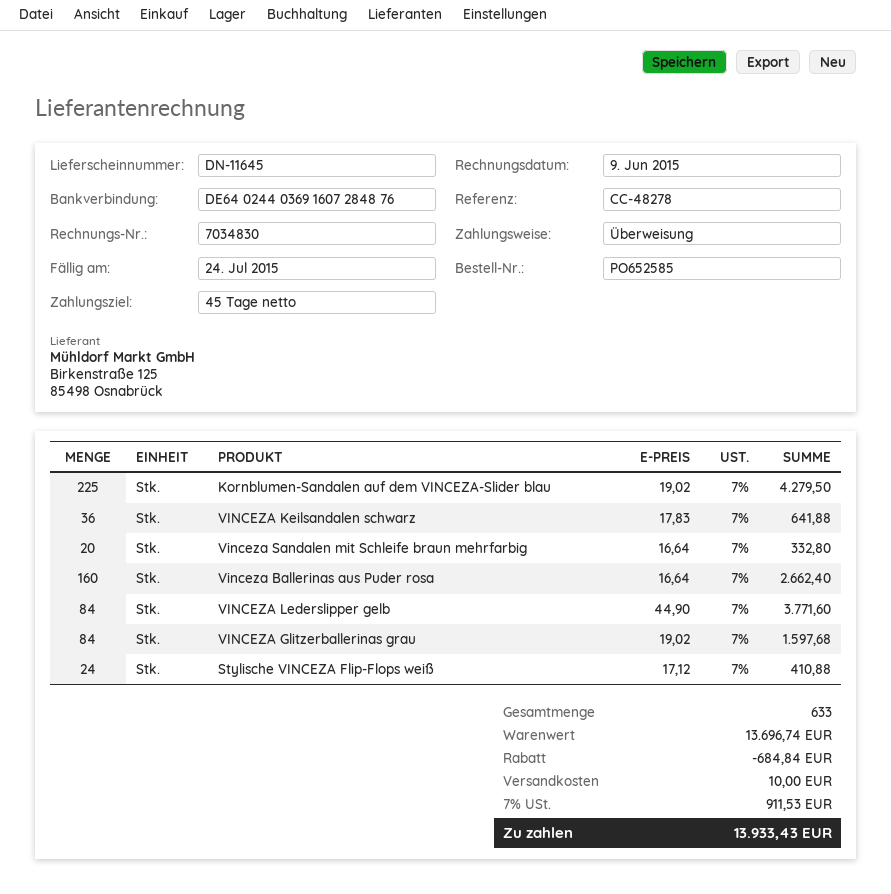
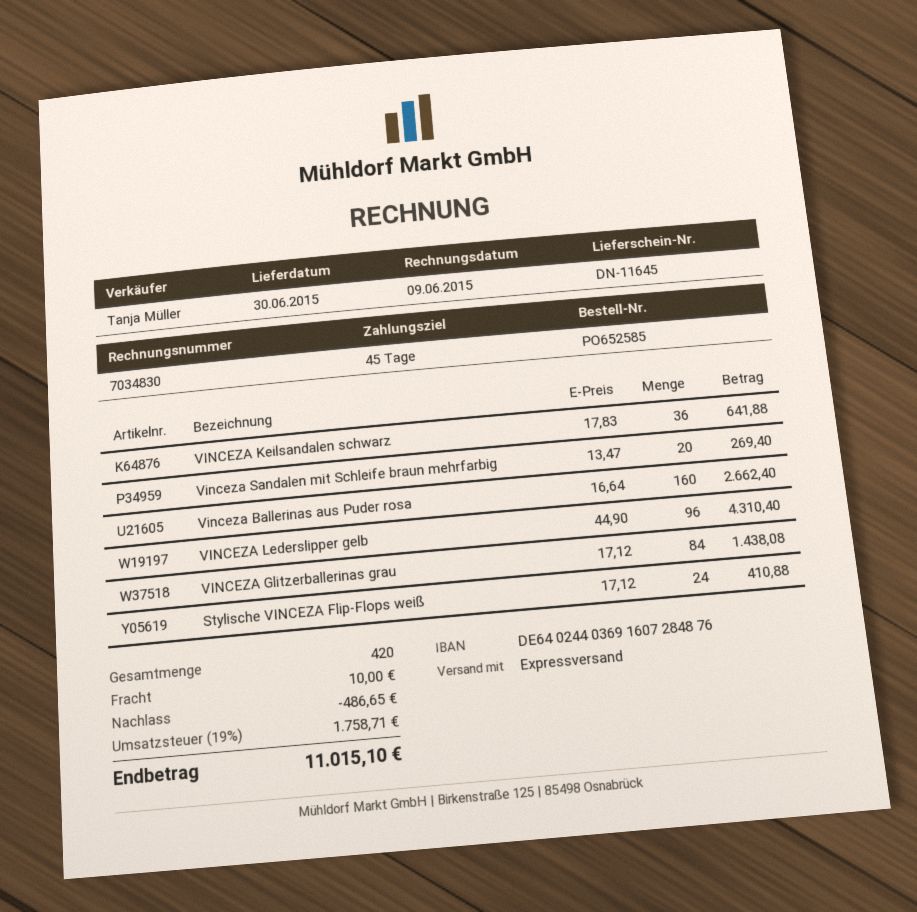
Kornblumen-Sandalen auf dem VINCEZA-Slider blau: 225 x 19.02 = 4279.50 -> none
Vinceza Sandalen mit Schleife braun mehrfarbig: 20 x 16.64 = 332.80 -> 20 x 13.47 = 269.40
VINCEZA Lederslipper gelb: 84 x 44.90 = 3771.60 -> 96 x 44.90 = 4310.40
VINCEZA Glitzerballerinas grau: 84 x 19.02 = 1597.68 -> 84 x 17.12 = 1438.08
total quantity: 633 -> 420
discount: 684.84 -> 486.65
tax: 7% = 911.53 -> 19% = 1758.71
total: 13933.43 -> 11015.10

